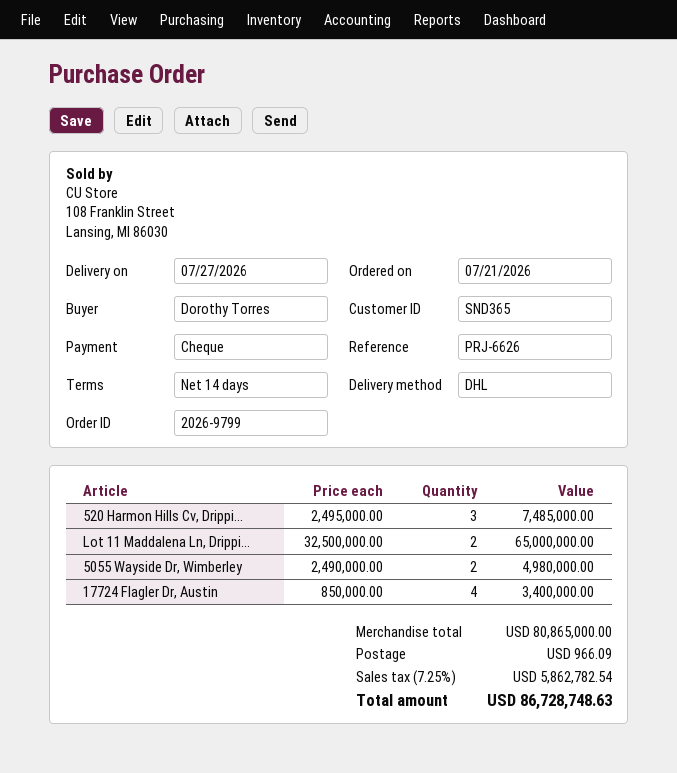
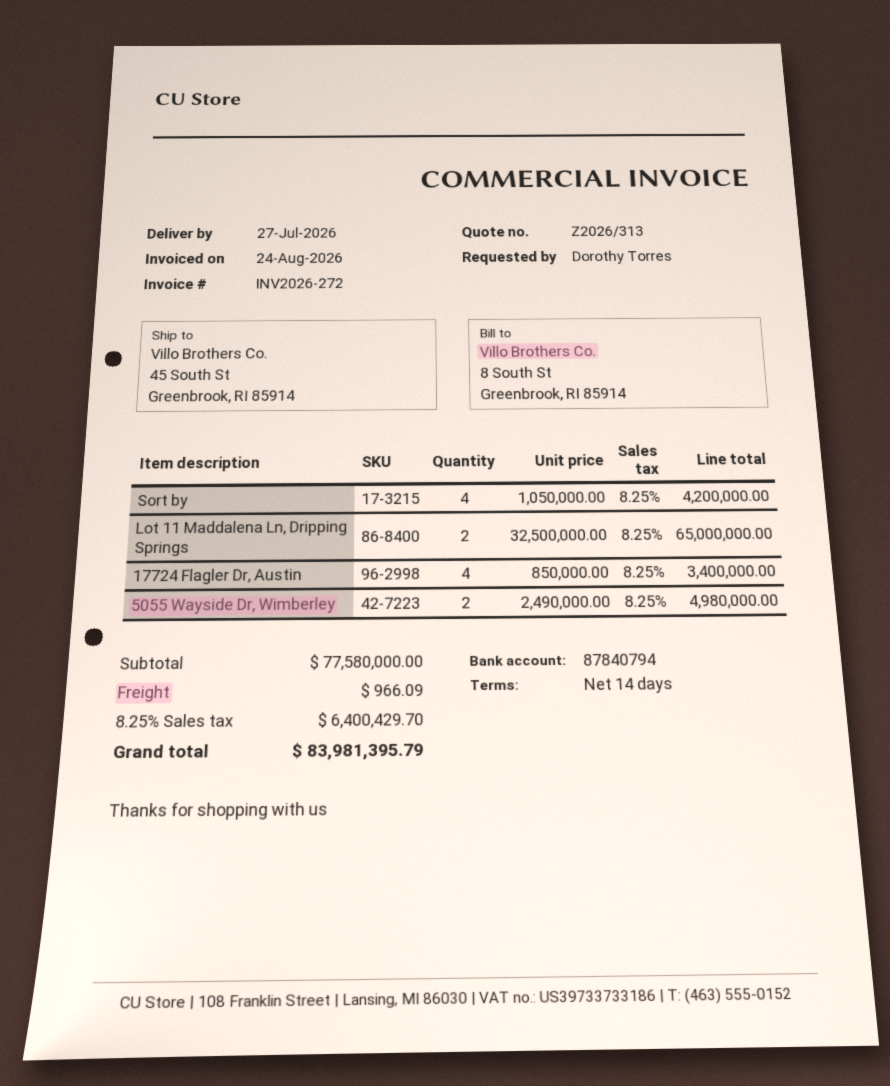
520 Harmon Hills Cv, Drippi...: 3 x 2495000.00 = 7485000.00 -> none
Sort by: none -> 4 x 1050000.00 = 4200000.00
subtotal: 80865000.00 -> 77580000.00
tax: 7.25% = 5862782.54 -> 8.25% = 6400429.70
total: 86728748.63 -> 83981395.79

